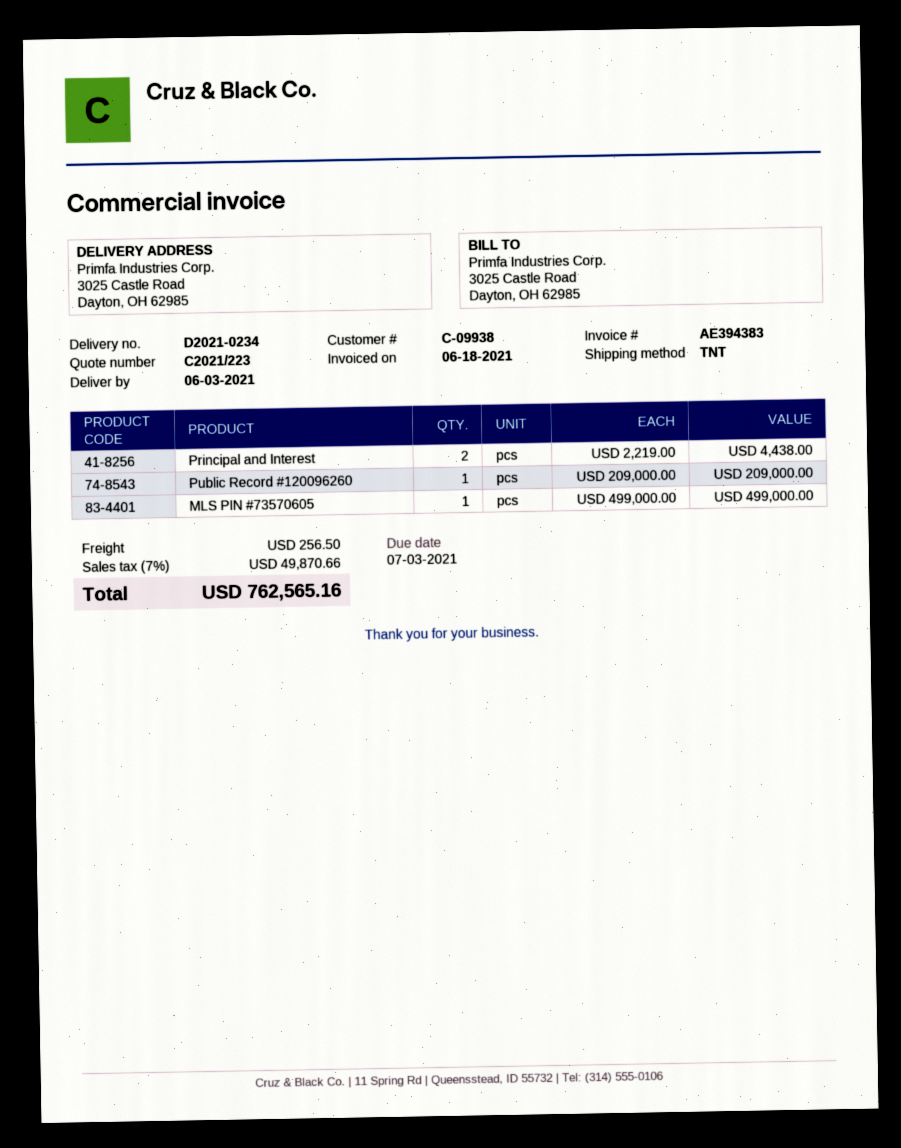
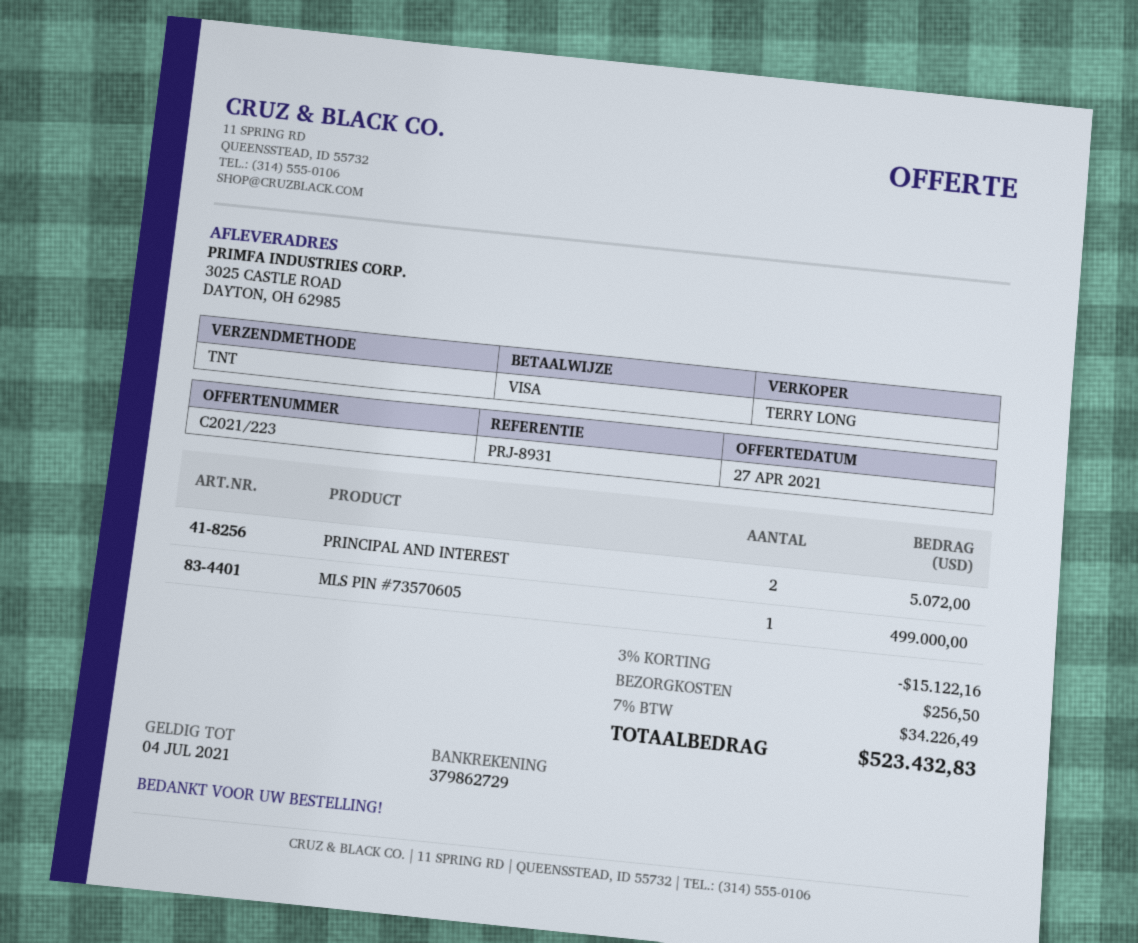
Principal and Interest: 2 for 4438.00 -> 2 for 5072.00
Public Record #120096260: 1 for 209000.00 -> none
discount: none -> 3% = 15122.16
tax: 7% = 49870.66 -> 7% = 34226.49
total: 762565.16 -> 523432.83

